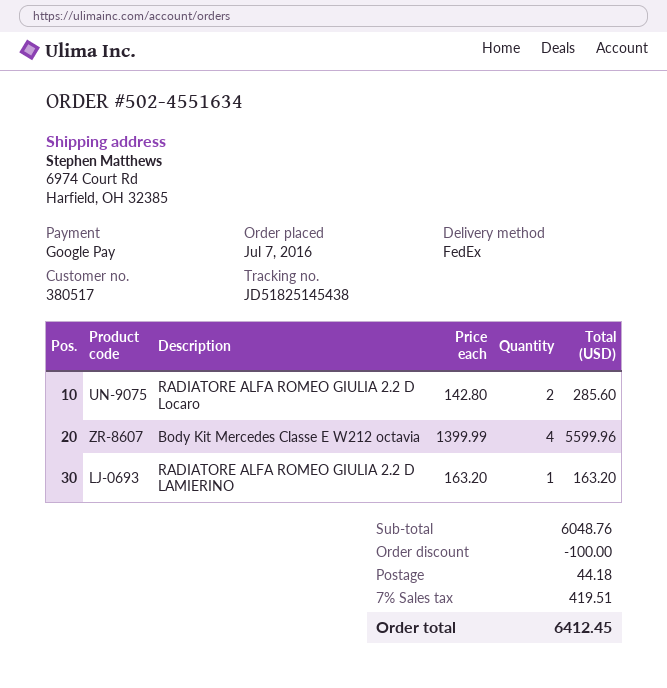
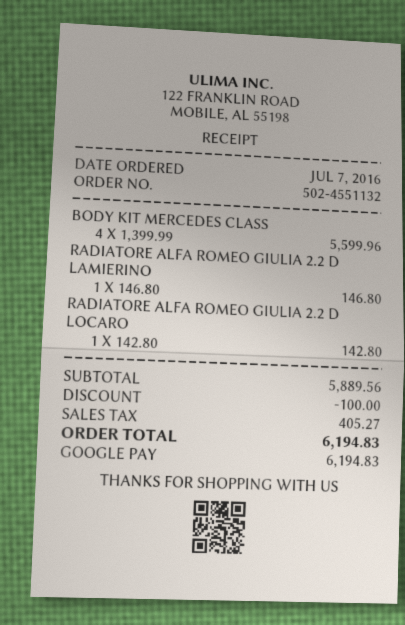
order number: 502-4551634 -> 502-4551132
RADIATORE ALFA ROMEO GIULIA 2.2 D Locaro: 2 x 142.80 = 285.60 -> 1 x 142.80 = 142.80
RADIATORE ALFA ROMEO GIULIA 2.2 D LAMIERINO: 1 x 163.20 = 163.20 -> 1 x 146.80 = 146.80
subtotal: 6048.76 -> 5889.56
shipping: 44.18 -> none
tax: 419.51 -> 405.27
total: 6412.45 -> 6194.83

